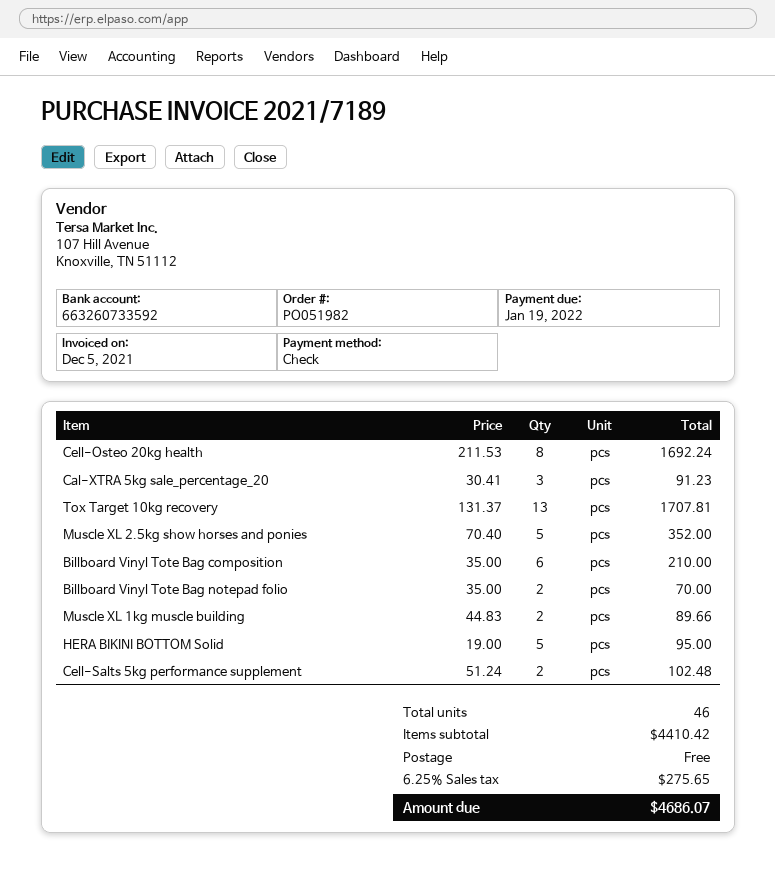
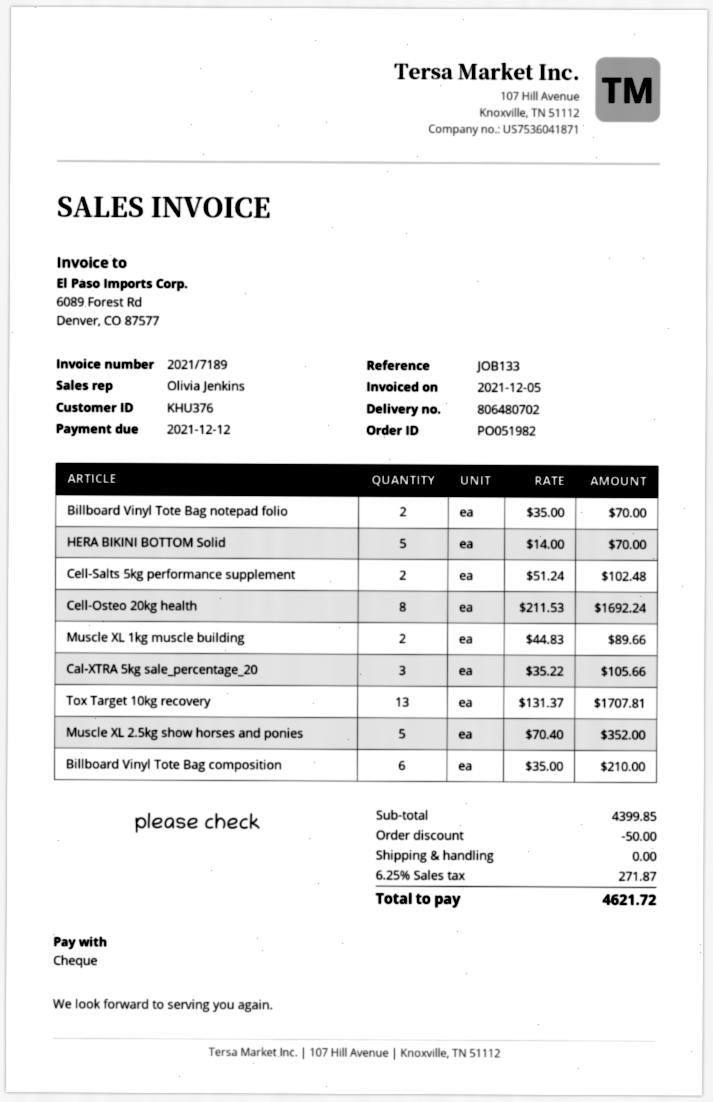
due date: 2022-01-19 -> 2021-12-12
Cal-XTRA 5kg sale_percentage_20: 3 x 30.41 = 91.23 -> 3 x 35.22 = 105.66
HERA BIKINI BOTTOM Solid: 5 x 19.00 = 95.00 -> 5 x 14.00 = 70.00
subtotal: 4410.42 -> 4399.85
discount: none -> 50.00
tax: 6.25% = 275.65 -> 6.25% = 271.87
total: 4686.07 -> 4621.72

